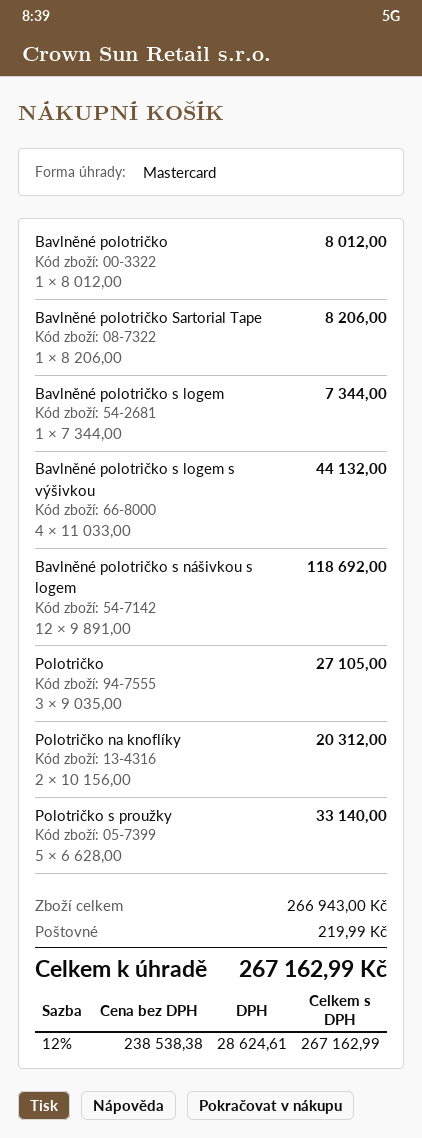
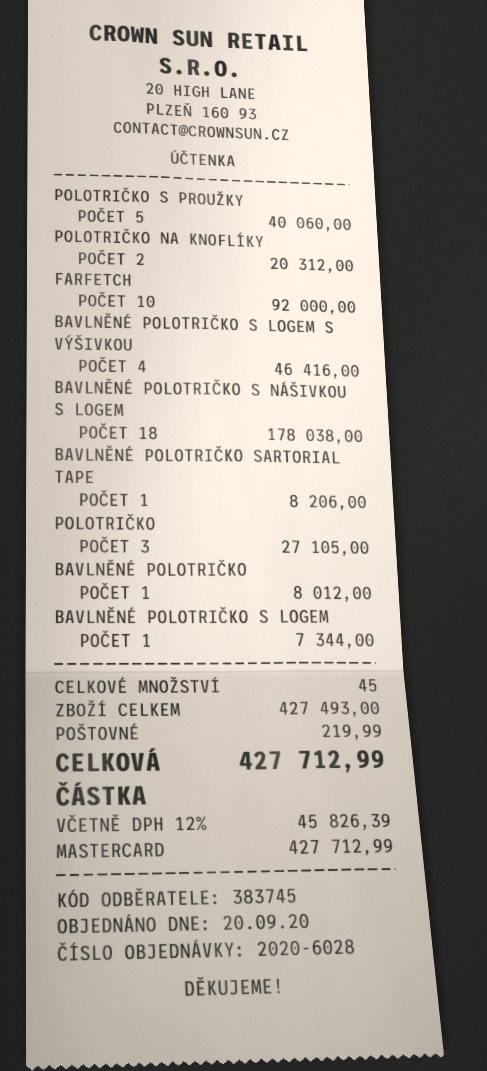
Bavlněné polotričko s logem s výšivkou: 4 for 44132.00 -> 4 for 46416.00
Bavlněné polotričko s nášivkou s logem: 12 for 118692.00 -> 18 for 178038.00
Polotričko s proužky: 5 for 33140.00 -> 5 for 40060.00
FARFETCH: none -> 10 for 92000.00
subtotal: 266943.00 -> 427493.00
tax: 12% = 28624.61 -> 12% = 45826.39
total: 267162.99 -> 427712.99

